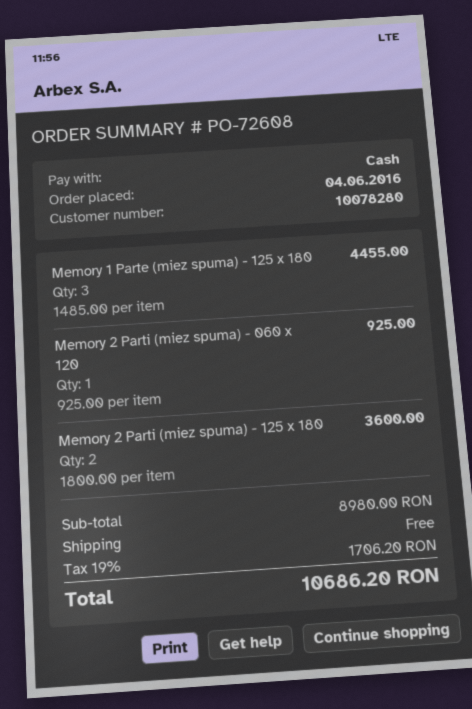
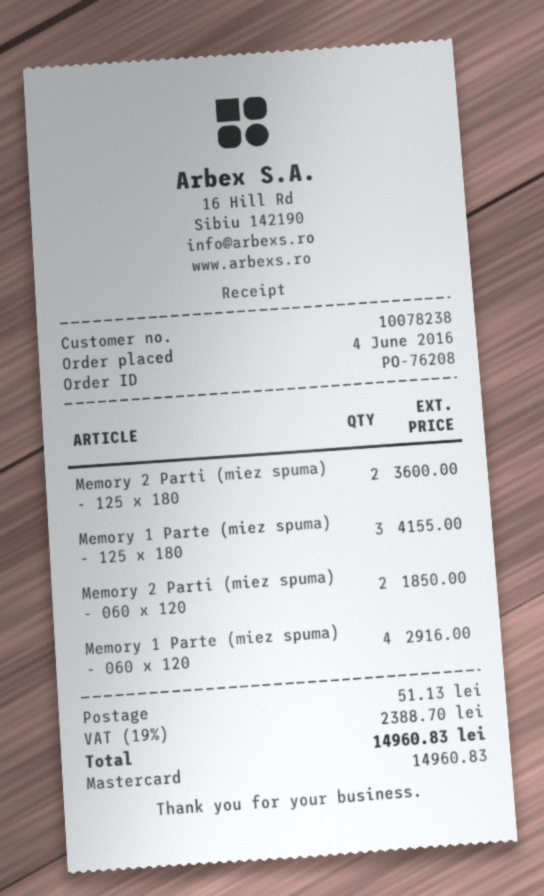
order number: PO-72608 -> PO-76208
customer number: 10078280 -> 10078238
payment method: cash -> Mastercard
Memory 1 Parte (miez spuma) - 125 x 180: 3 for 4455.00 -> 3 for 4155.00
Memory 2 Parti (miez spuma) - 060 x 120: 1 for 925.00 -> 2 for 1850.00
Memory 1 Parte (miez spuma) - 060 x 120: none -> 4 for 2916.00
shipping: 0.00 -> 51.13
tax: 19% = 1706.20 -> 19% = 2388.70
total: 10686.20 -> 14960.83

